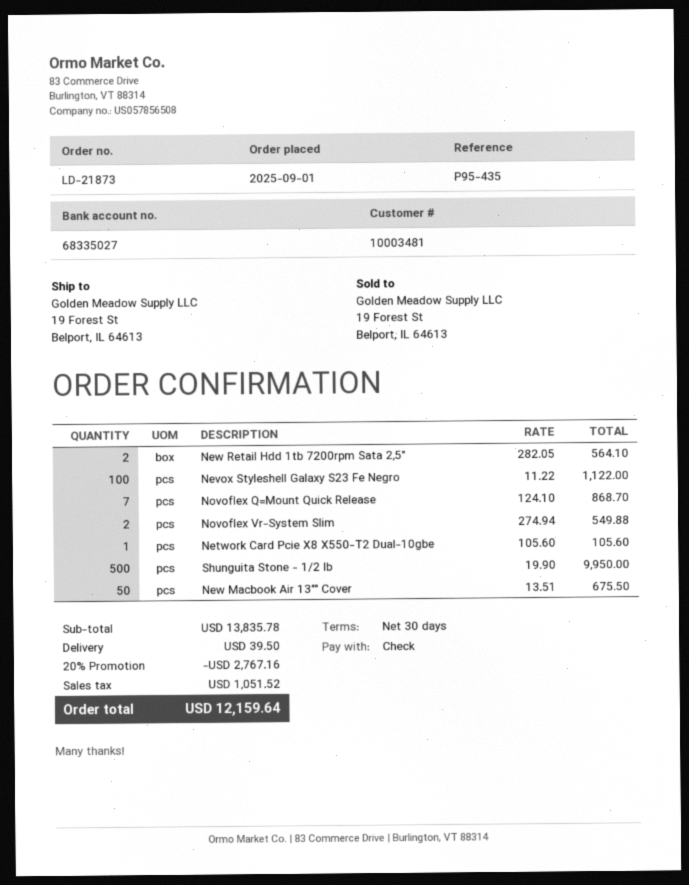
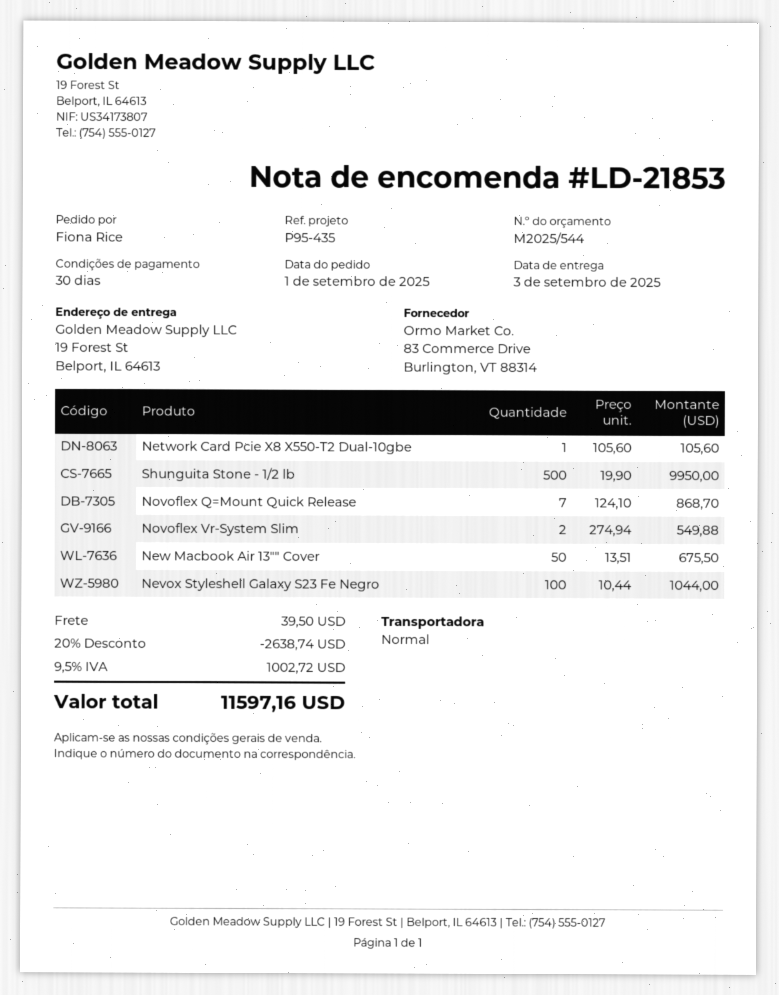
order number: LD-21873 -> LD-21853
New Retail Hdd 1tb 7200rpm Sata 2,5": 2 x 282.05 = 564.10 -> none
Nevox Styleshell Galaxy S23 Fe Negro: 100 x 11.22 = 1122.00 -> 100 x 10.44 = 1044.00
discount: 20% = 2767.16 -> 20% = 2638.74
tax: 1051.52 -> 1002.72
total: 12159.64 -> 11597.16

